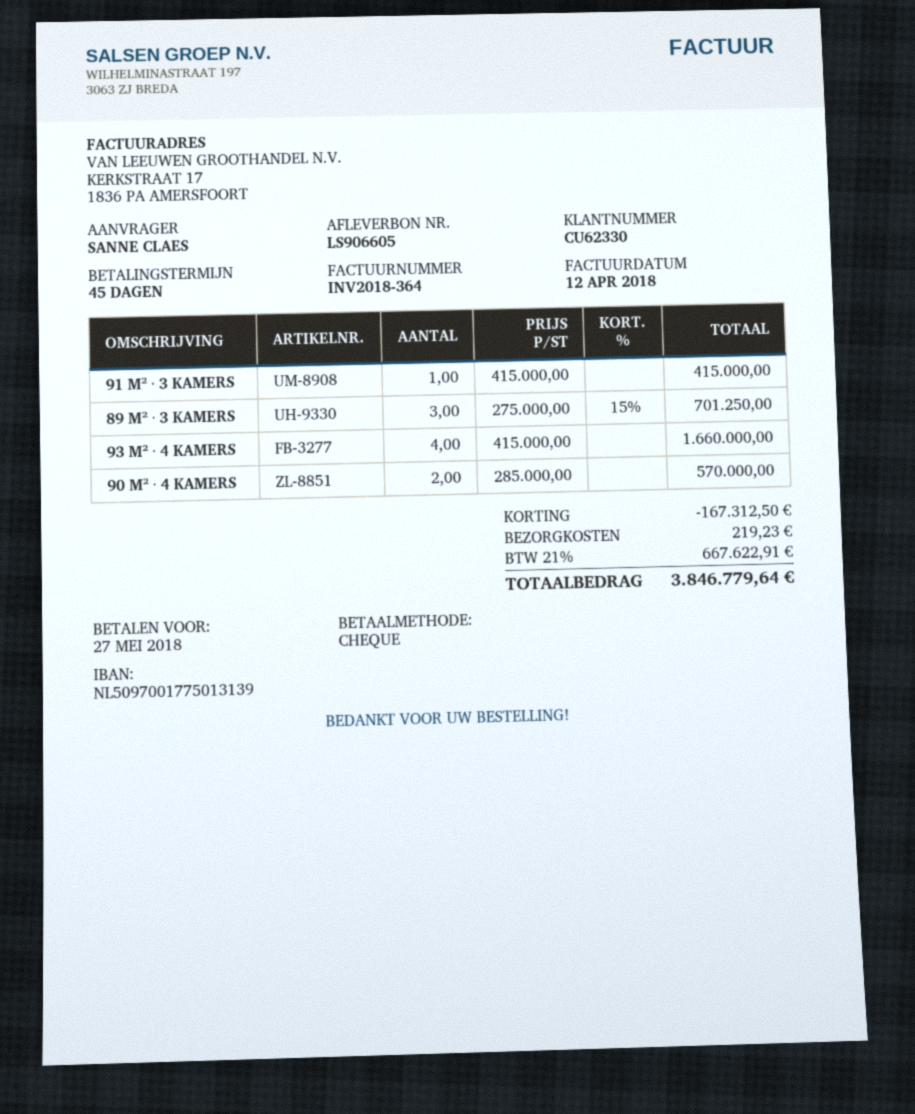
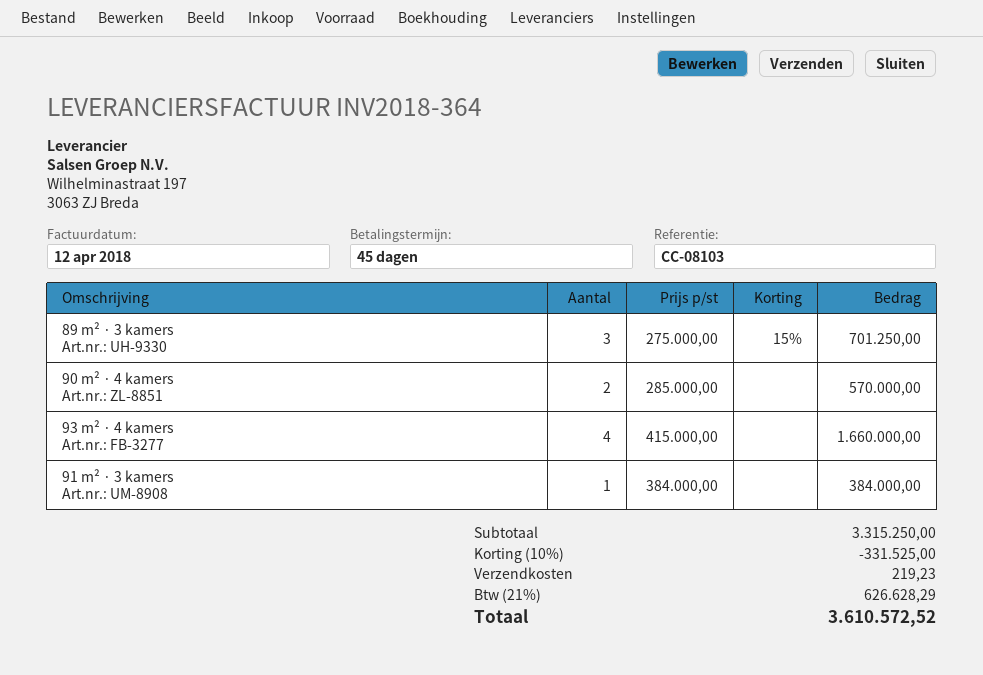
91 M² · 3 KAMERS: 1 x 415000.00 = 415000.00 -> 1 x 384000.00 = 384000.00
discount: 167312.50 -> 331525.00
tax: 21% = 667622.91 -> 21% = 626628.29
total: 3846779.64 -> 3610572.52

